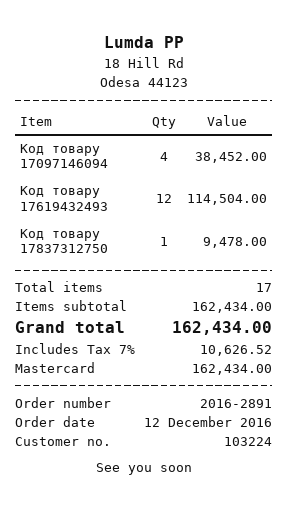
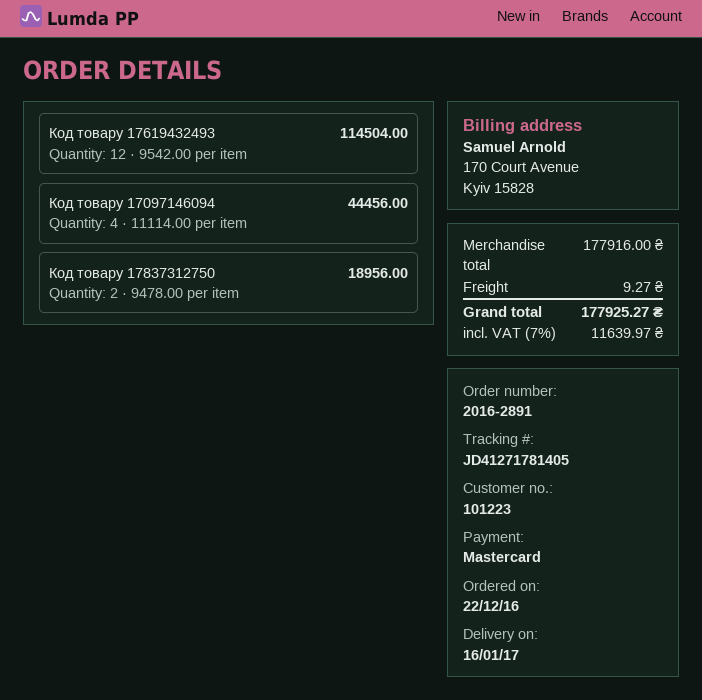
order date: 2016-12-12 -> 2016-12-22
customer number: 103224 -> 101223
Код товару 17097146094: 4 for 38452.00 -> 4 for 44456.00
Код товару 17837312750: 1 for 9478.00 -> 2 for 18956.00
subtotal: 162434.00 -> 177916.00
shipping: none -> 9.27
tax: 7% = 10626.52 -> 7% = 11639.97
total: 162434.00 -> 177925.27

